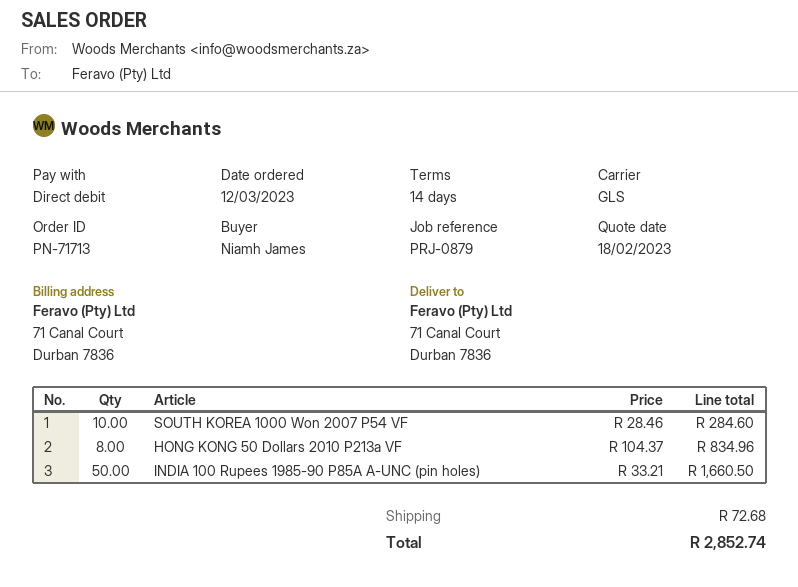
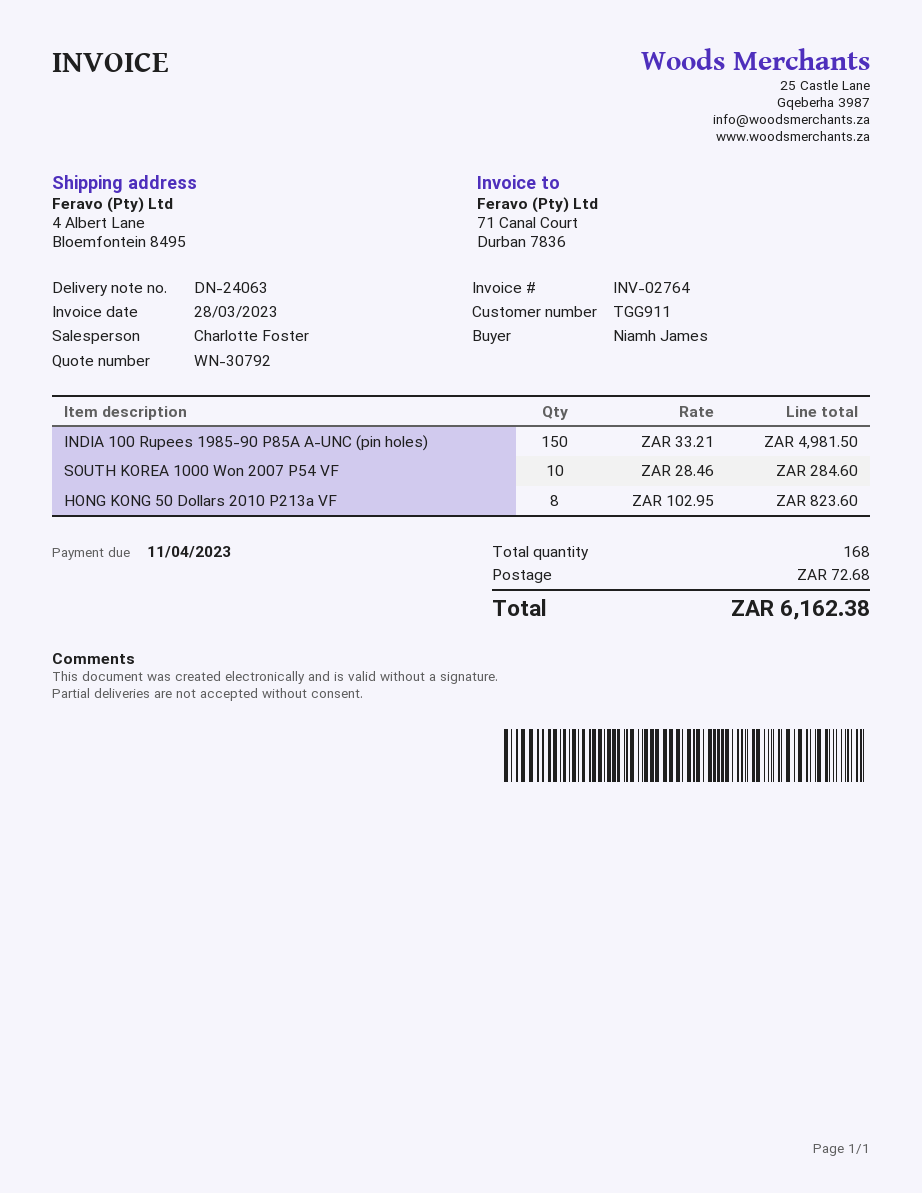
ship to: 71 Canal Court, Durban 7836 -> 4 Albert Lane, Bloemfontein 8495
HONG KONG 50 Dollars 2010 P213a VF: 8 x 104.37 = 834.96 -> 8 x 102.95 = 823.60
INDIA 100 Rupees 1985-90 P85A A-UNC (pin holes): 50 x 33.21 = 1660.50 -> 150 x 33.21 = 4981.50
total: 2852.74 -> 6162.38

